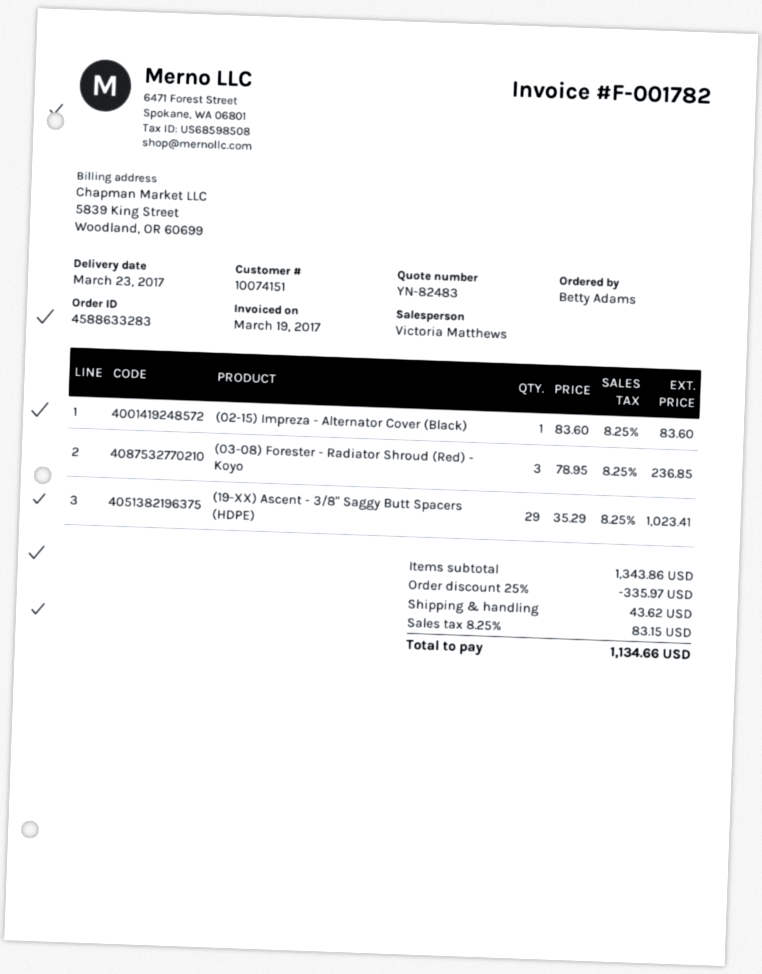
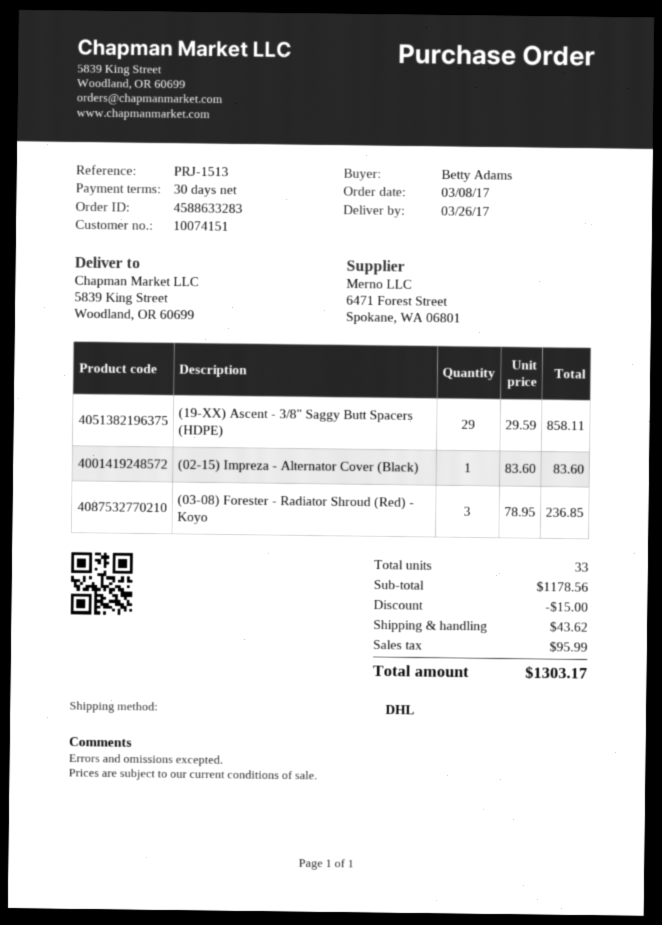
delivery date: 2017-03-23 -> 2017-03-26
(19-XX) Ascent - 3/8" Saggy Butt Spacers (HDPE): 29 x 35.29 = 1023.41 -> 29 x 29.59 = 858.11
subtotal: 1343.86 -> 1178.56
discount: 335.97 -> 15.00
tax: 83.15 -> 95.99
total: 1134.66 -> 1303.17

